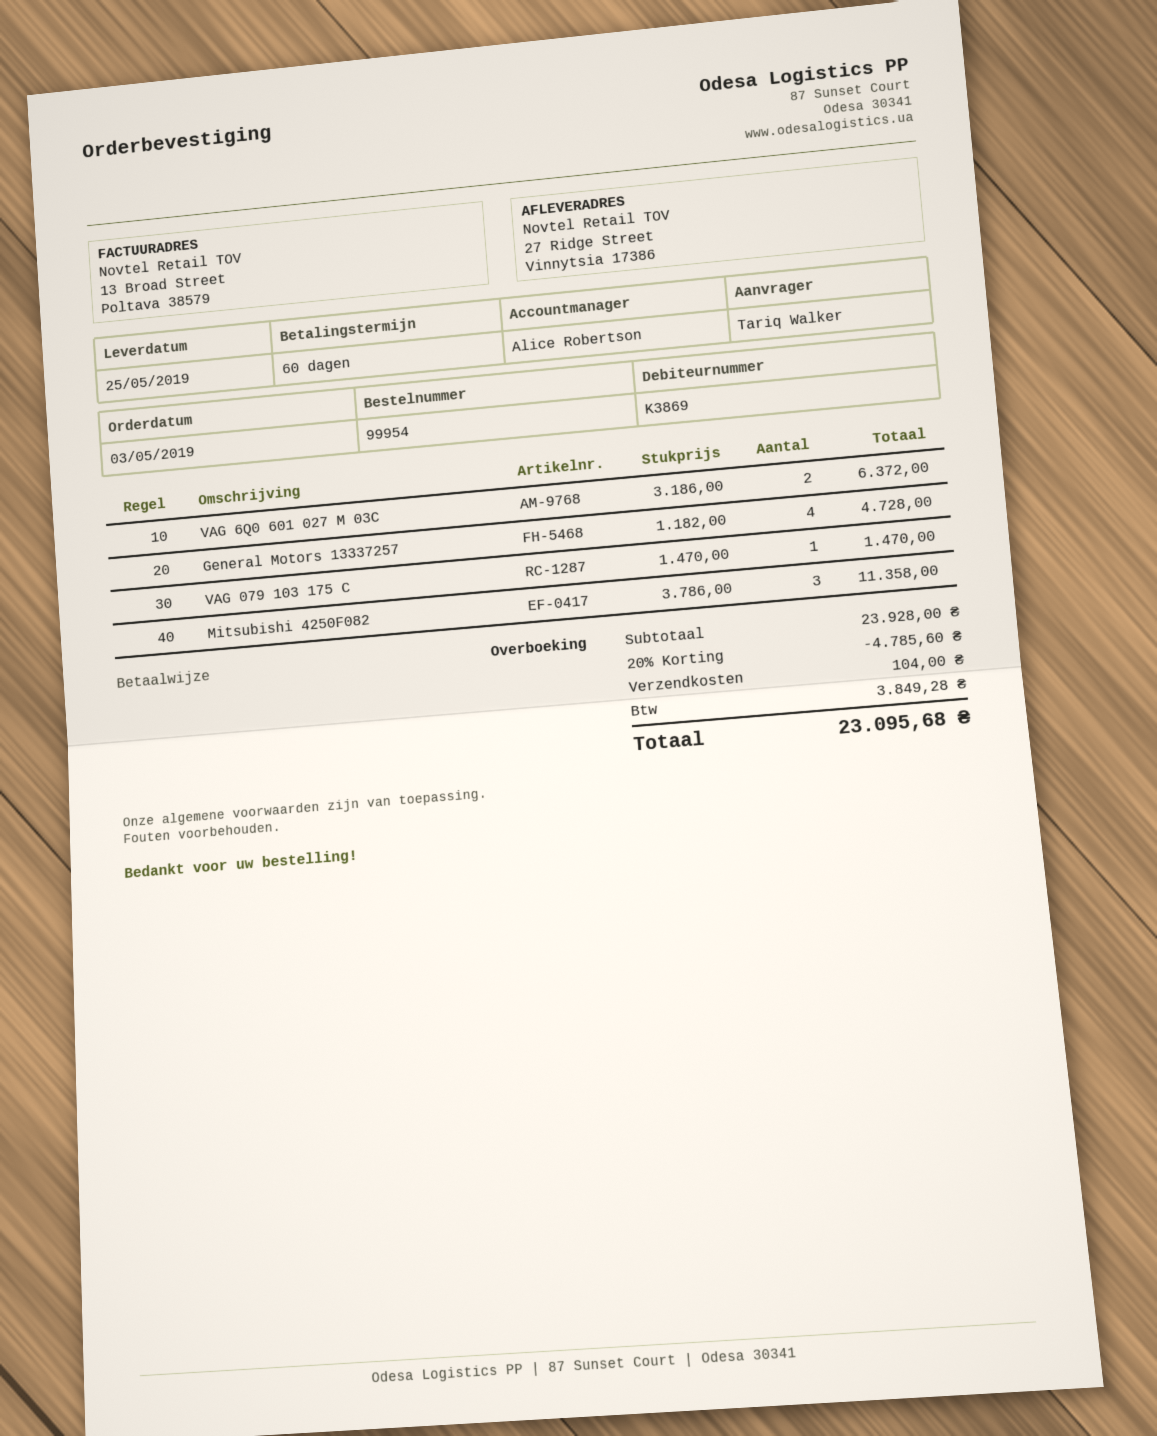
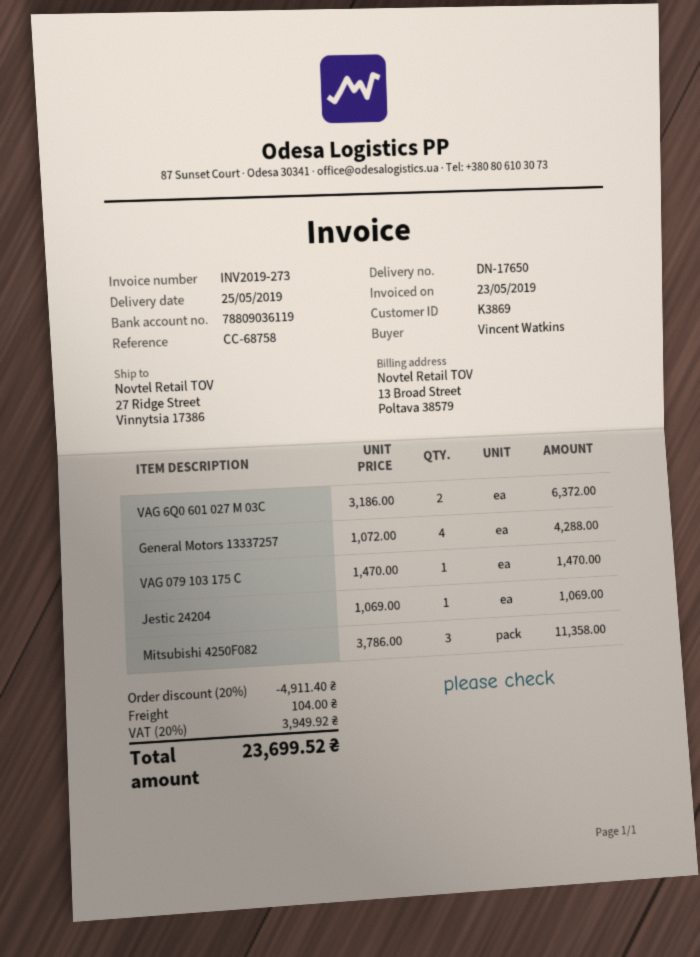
ordered by: Tariq Walker -> Vincent Watkins
General Motors 13337257: 4 x 1182.00 = 4728.00 -> 4 x 1072.00 = 4288.00
Jestic 24204: none -> 1 x 1069.00 = 1069.00
discount: 20% = 4785.60 -> 20% = 4911.40
tax: 3849.28 -> 3949.92
total: 23095.68 -> 23699.52

